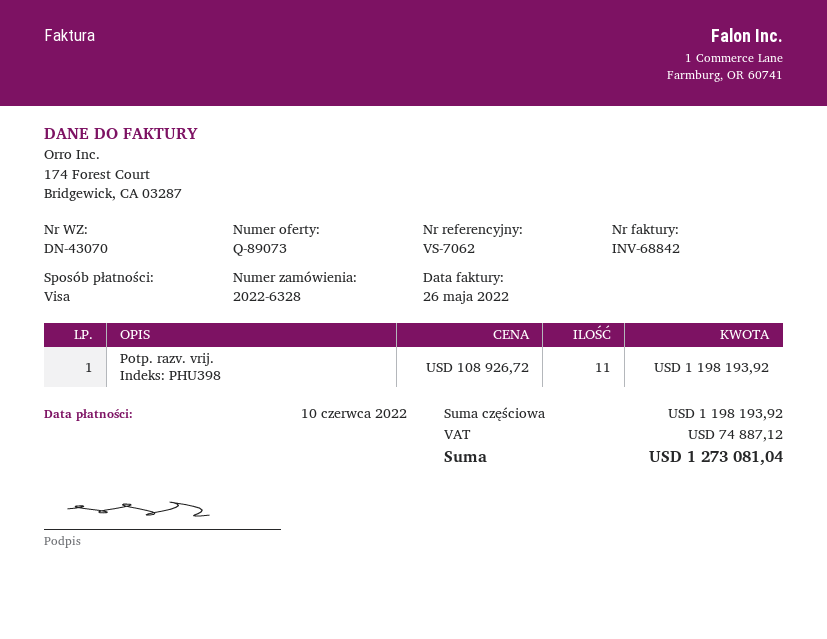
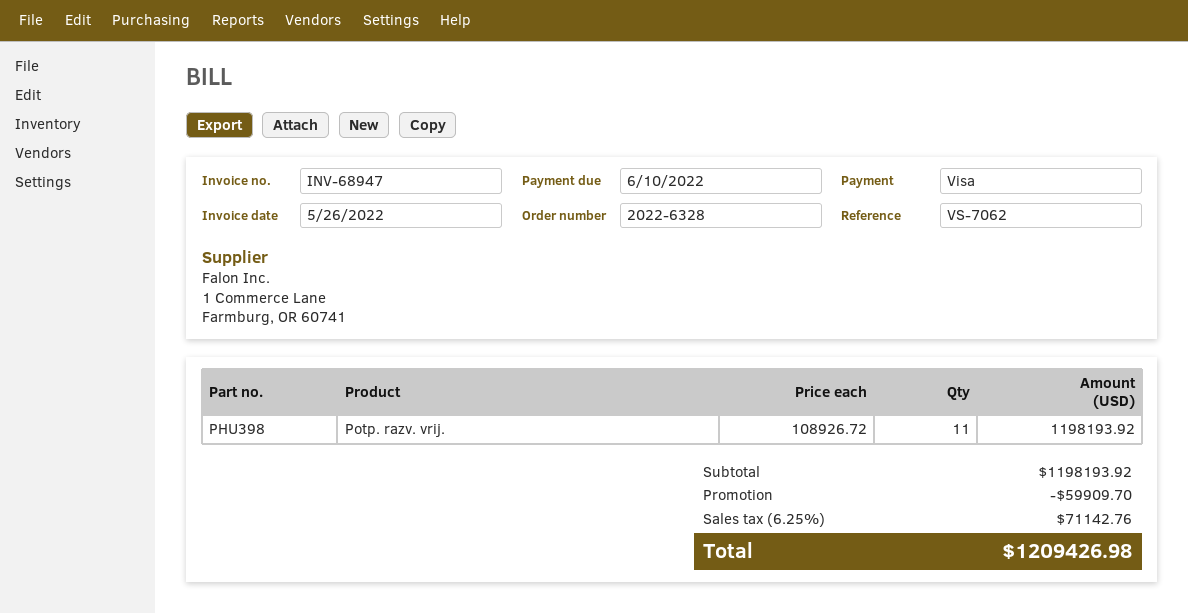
invoice number: INV-68842 -> INV-68947
discount: none -> 59909.70
tax: 74887.12 -> 71142.76
total: 1273081.04 -> 1209426.98

